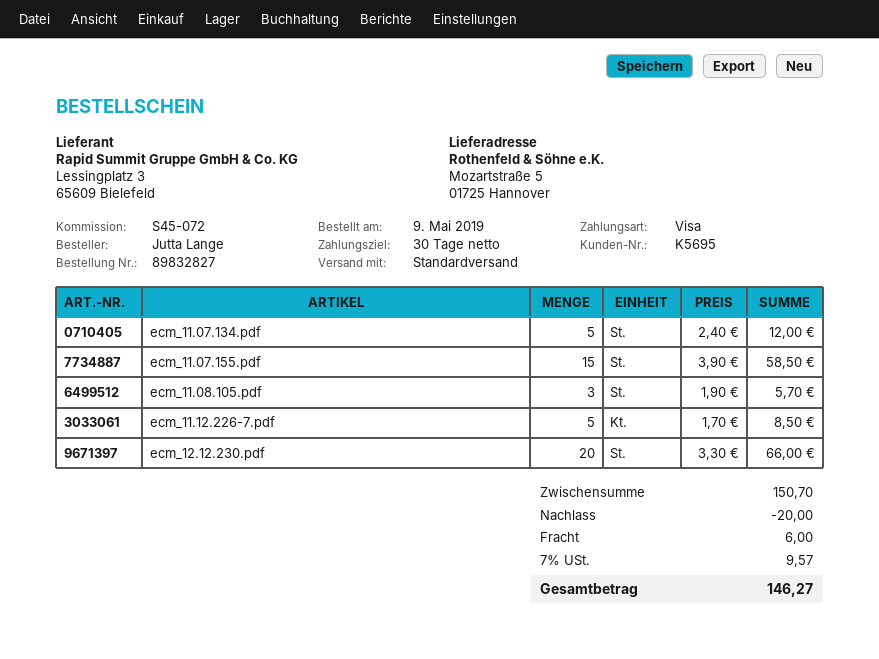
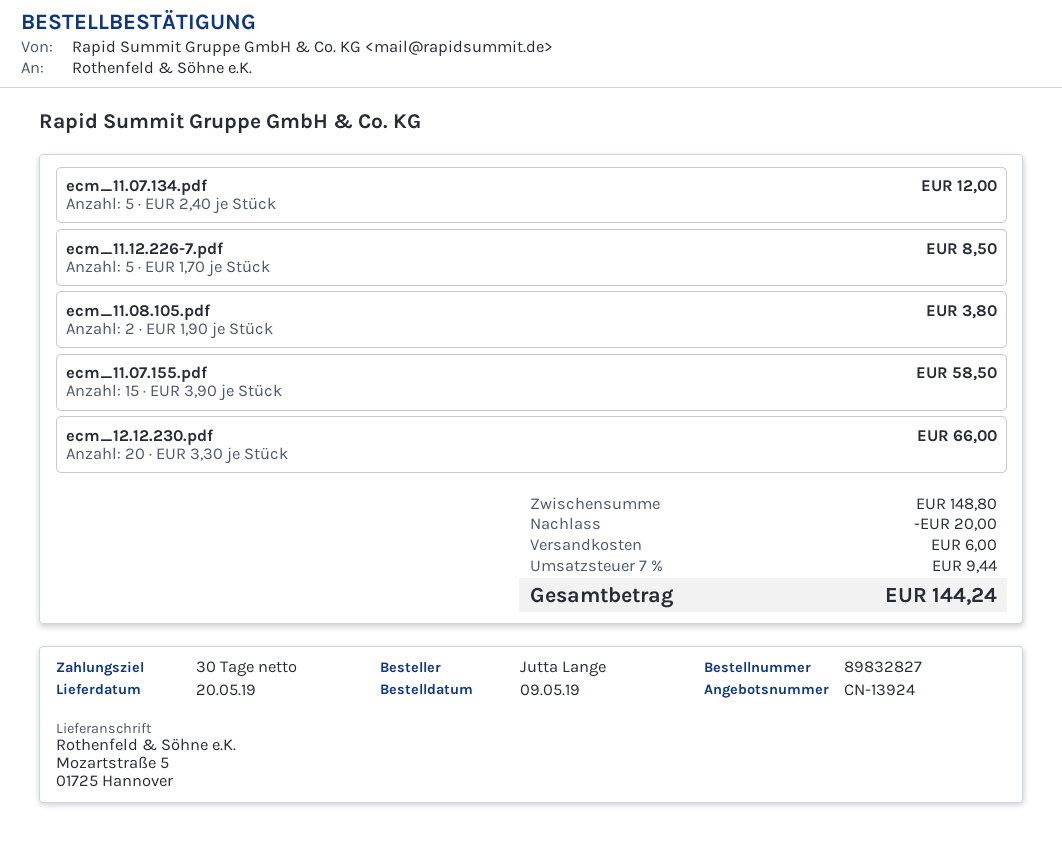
ecm_11.08.105.pdf: 3 x 1.90 = 5.70 -> 2 x 1.90 = 3.80
subtotal: 150.70 -> 148.80
tax: 7% = 9.57 -> 7% = 9.44
total: 146.27 -> 144.24

